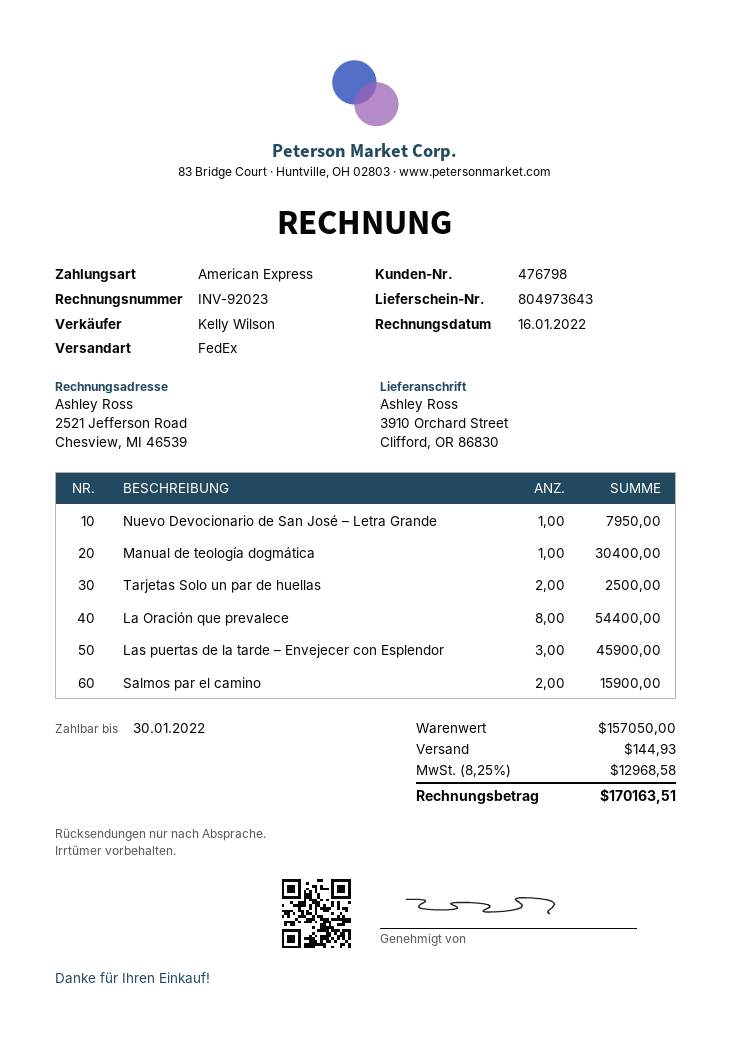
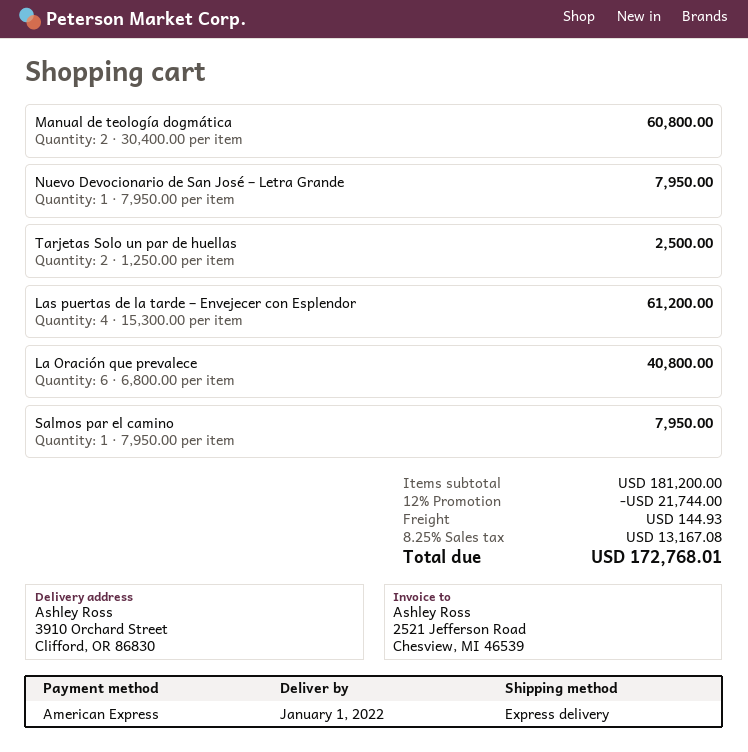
shipping method: FedEx -> express
Manual de teología dogmática: 1 for 30400.00 -> 2 for 60800.00
La Oración que prevalece: 8 for 54400.00 -> 6 for 40800.00
Las puertas de la tarde – Envejecer con Esplendor: 3 for 45900.00 -> 4 for 61200.00
Salmos par el camino: 2 for 15900.00 -> 1 for 7950.00
subtotal: 157050.00 -> 181200.00
discount: none -> 12% = 21744.00
tax: 8.25% = 12968.58 -> 8.25% = 13167.08
total: 170163.51 -> 172768.01

